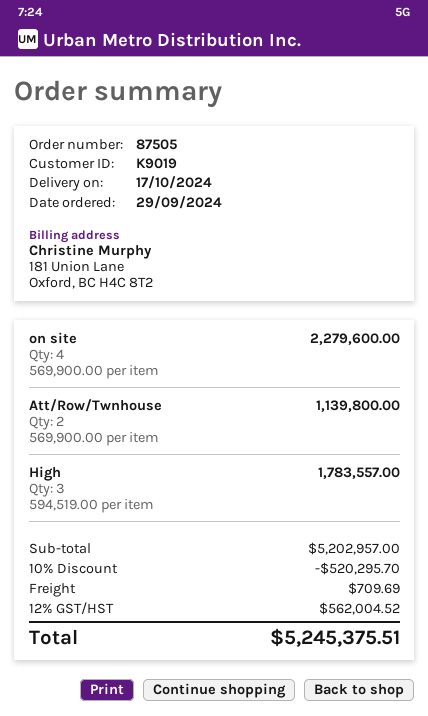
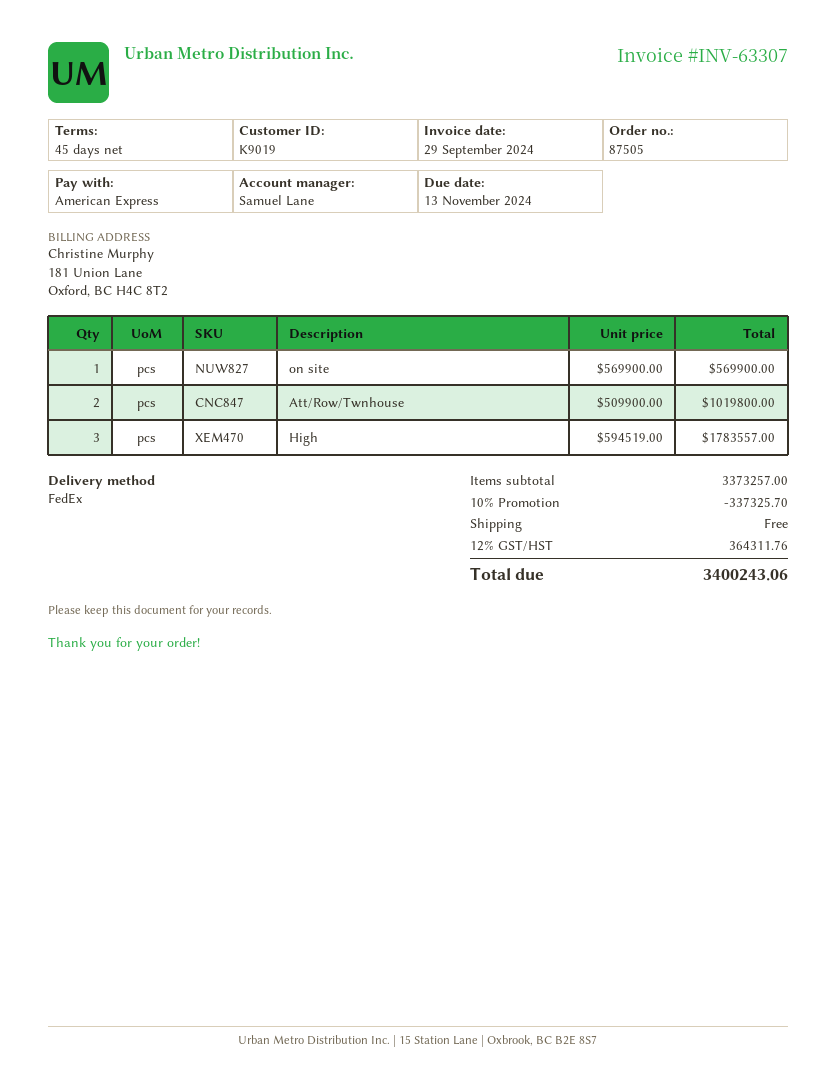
on site: 4 x 569900.00 = 2279600.00 -> 1 x 569900.00 = 569900.00
Att/Row/Twnhouse: 2 x 569900.00 = 1139800.00 -> 2 x 509900.00 = 1019800.00
subtotal: 5202957.00 -> 3373257.00
discount: 10% = 520295.70 -> 10% = 337325.70
shipping: 709.69 -> 0.00
tax: 12% = 562004.52 -> 12% = 364311.76
total: 5245375.51 -> 3400243.06

